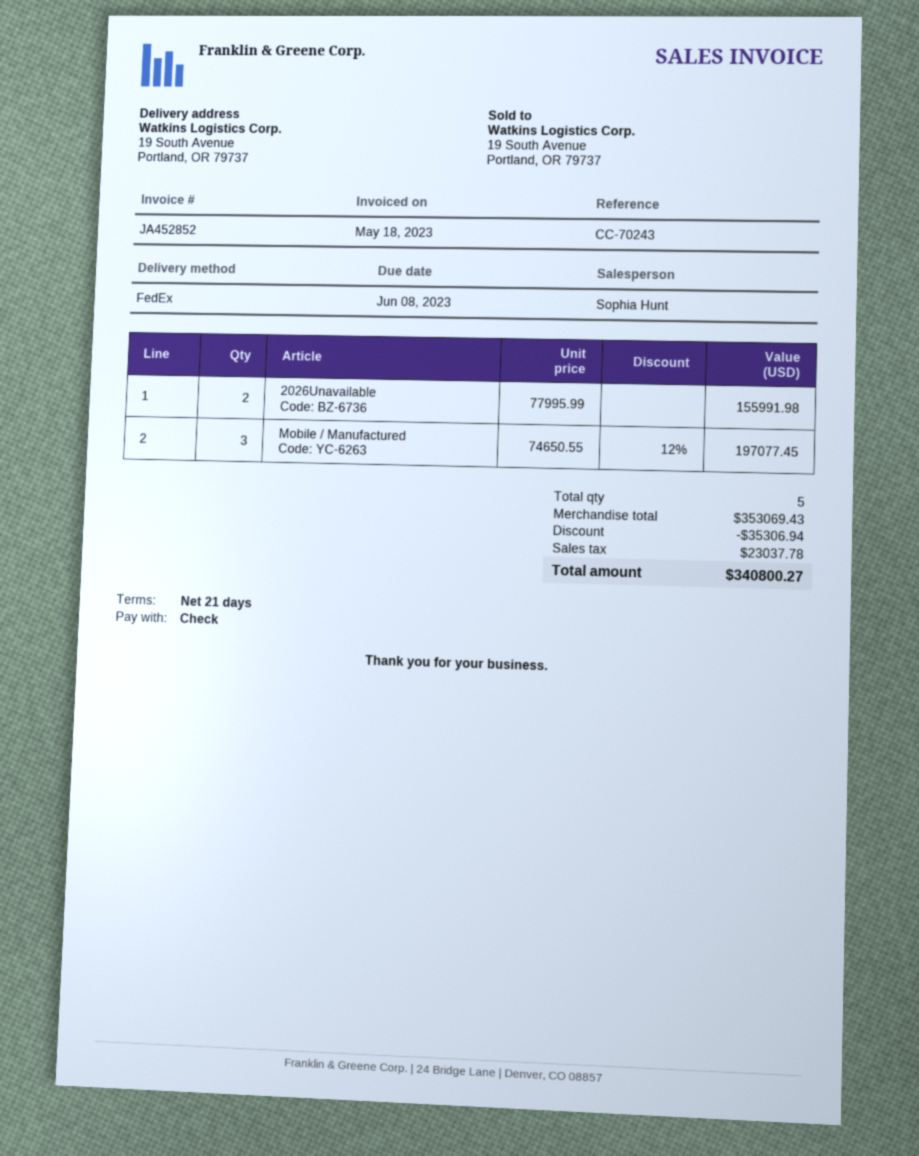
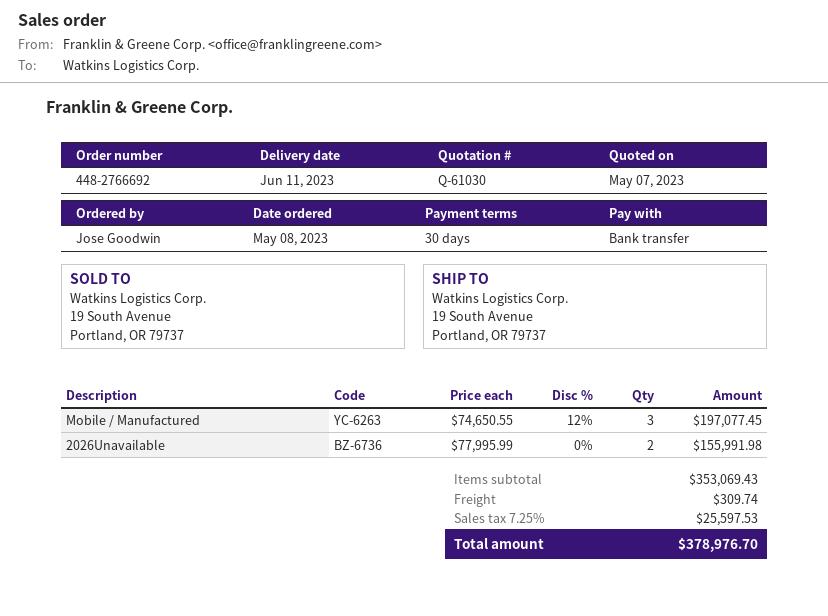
payment terms: 21 days -> 30 days
payment method: cheque -> bank transfer
discount: 35306.94 -> none
shipping: none -> 309.74
tax: 23037.78 -> 25597.53
total: 340800.27 -> 378976.70

